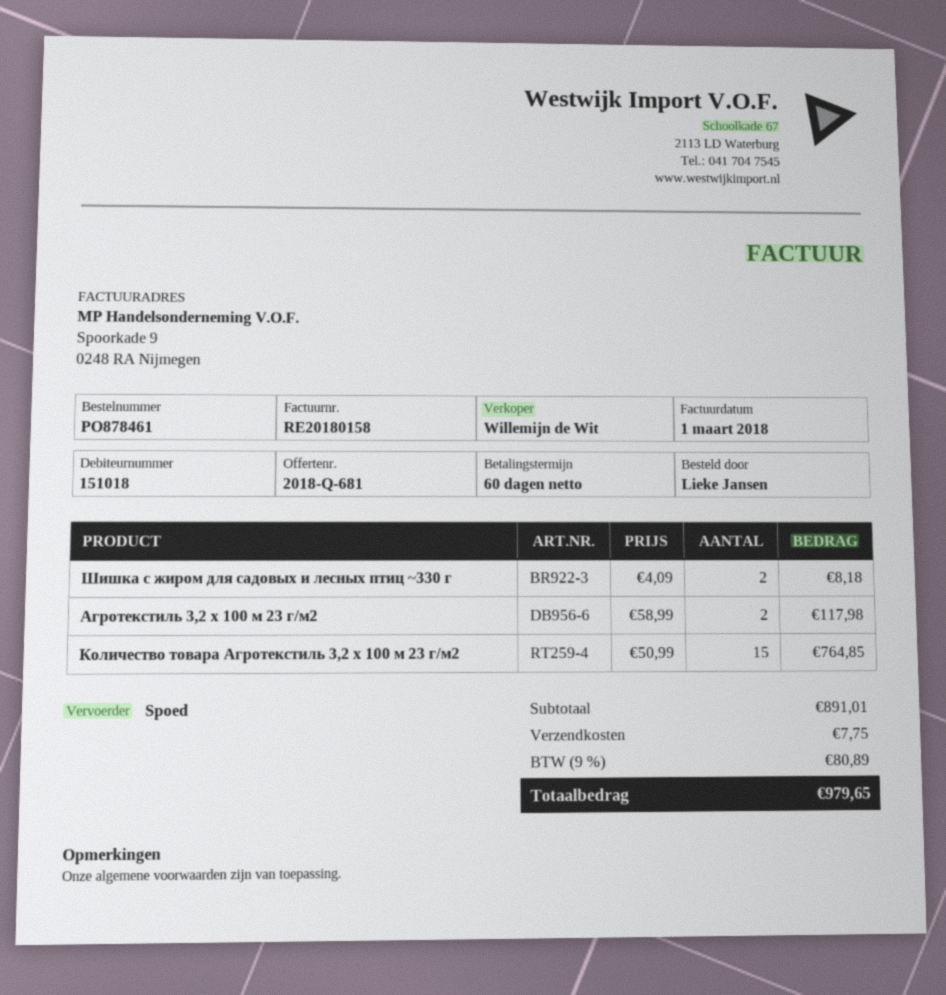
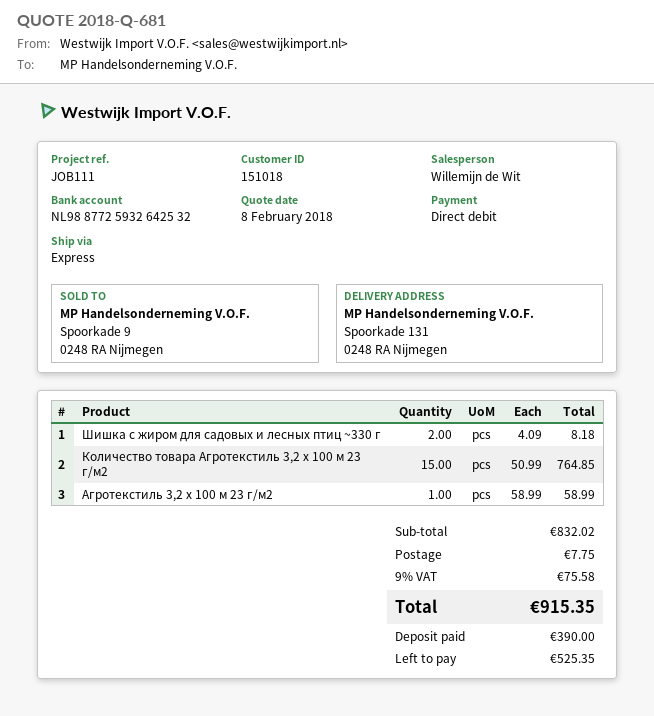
Агротекстиль 3,2 x 100 м 23 г/м2: 2 x 58.99 = 117.98 -> 1 x 58.99 = 58.99
subtotal: 891.01 -> 832.02
tax: 9% = 80.89 -> 9% = 75.58
total: 979.65 -> 915.35

